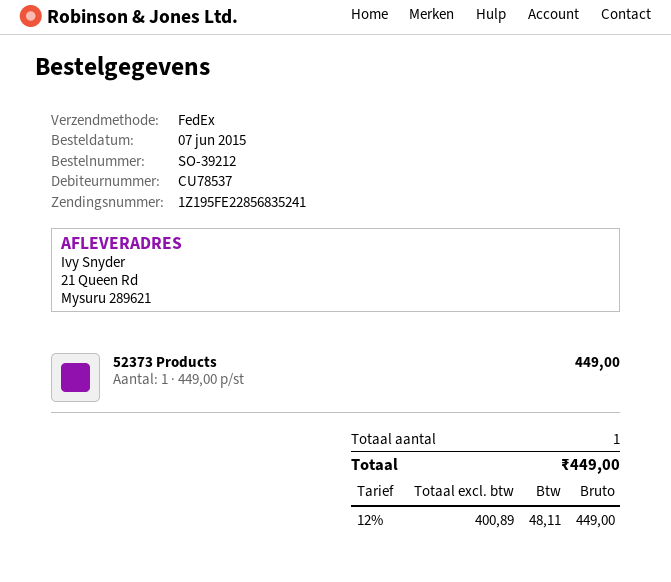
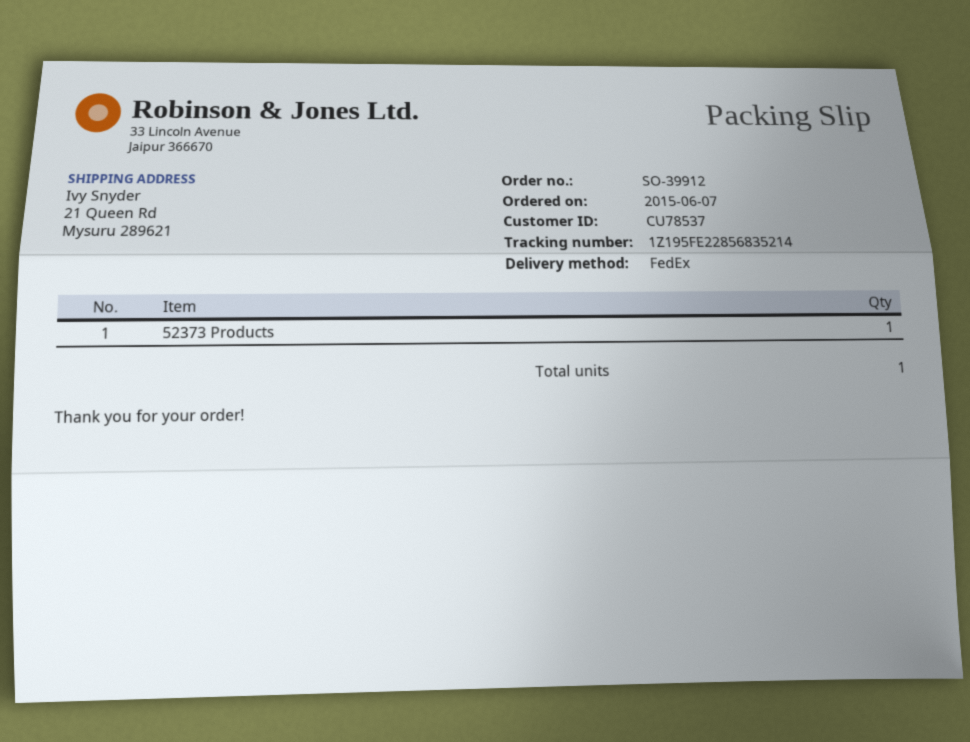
order number: SO-39212 -> SO-39912
tracking number: 1Z195FE22856835241 -> 1Z195FE22856835214

